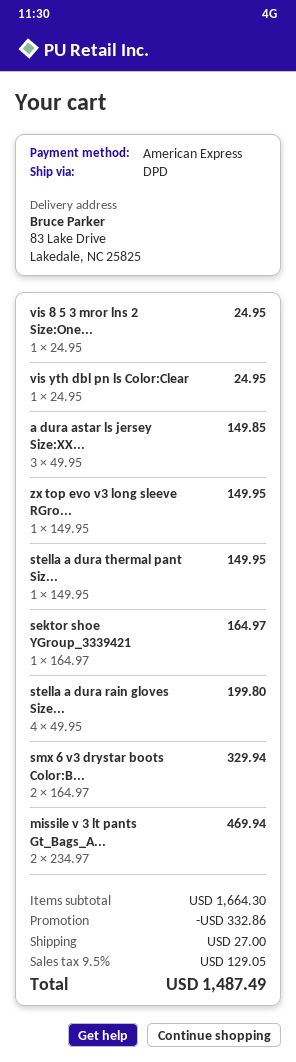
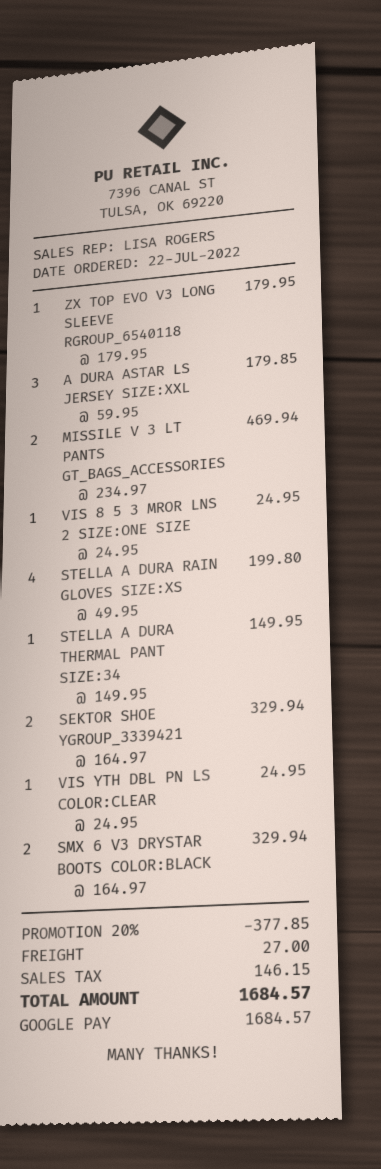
payment method: American Express -> Google Pay
a dura astar ls jersey Size:XX...: 3 x 49.95 = 149.85 -> 3 x 59.95 = 179.85
zx top evo v3 long sleeve RGro...: 1 x 149.95 = 149.95 -> 1 x 179.95 = 179.95
sektor shoe YGroup_3339421: 1 x 164.97 = 164.97 -> 2 x 164.97 = 329.94
discount: 332.86 -> 377.85
tax: 129.05 -> 146.15
total: 1487.49 -> 1684.57

